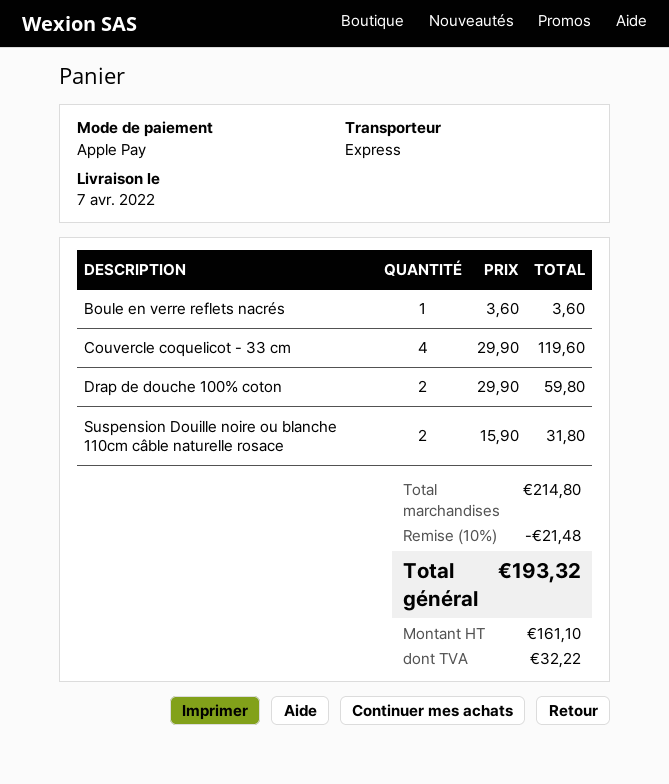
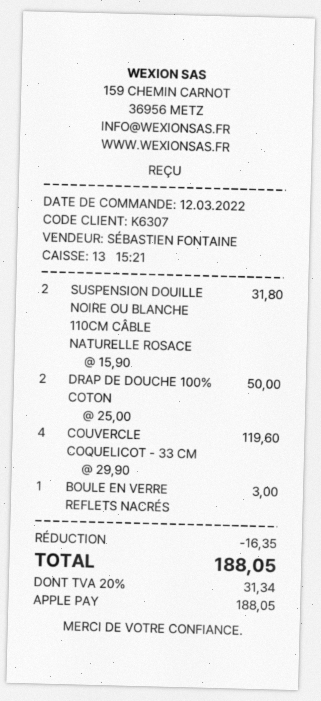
Boule en verre reflets nacrés: 1 x 3.60 = 3.60 -> 1 x 3.00 = 3.00
Drap de douche 100% coton: 2 x 29.90 = 59.80 -> 2 x 25.00 = 50.00
discount: 21.48 -> 16.35
tax: 32.22 -> 31.34
total: 193.32 -> 188.05

